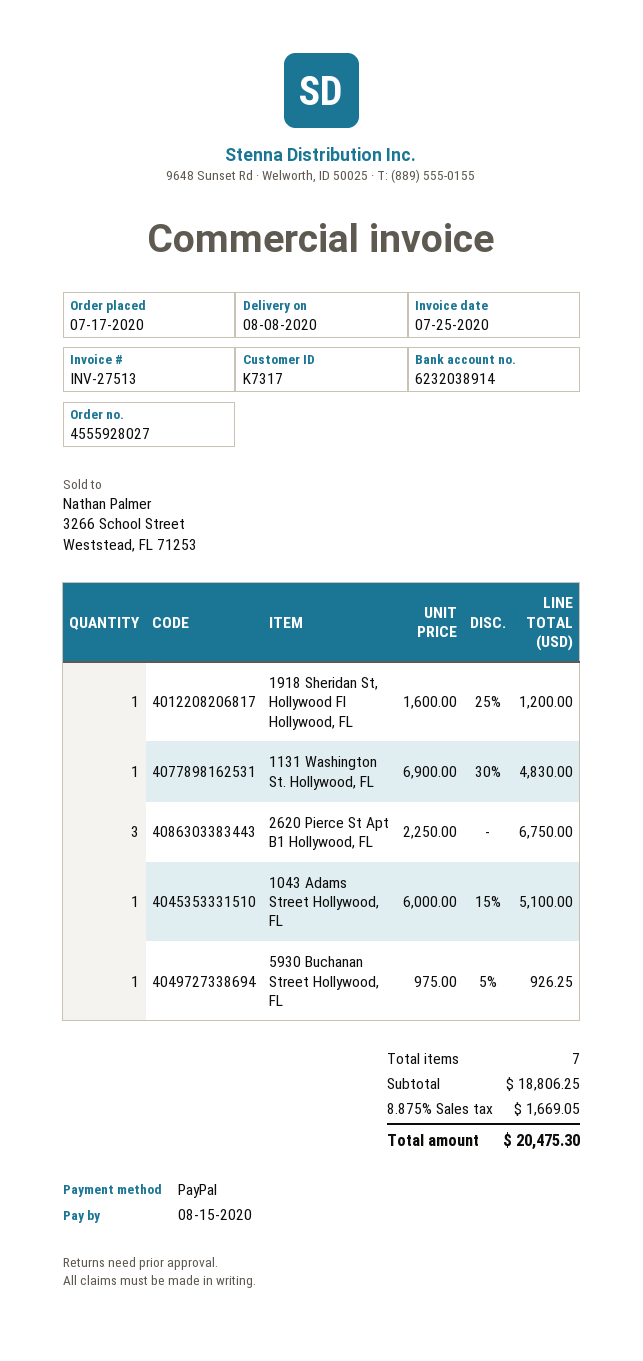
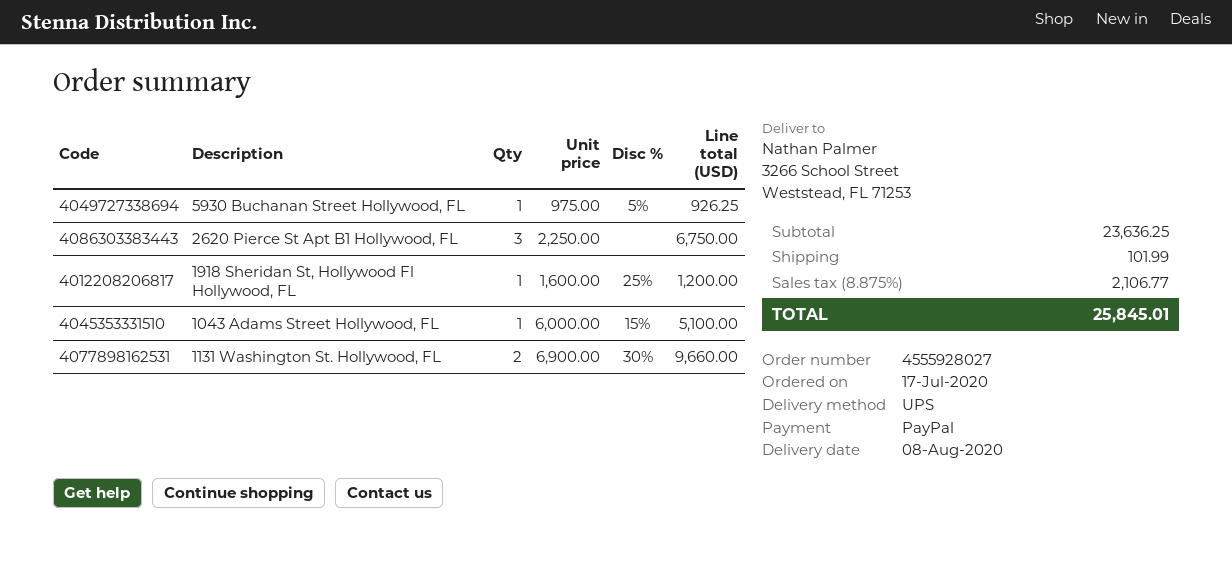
1131 Washington St. Hollywood, FL: 1 x 6900.00 - 30% = 4830.00 -> 2 x 6900.00 - 30% = 9660.00
subtotal: 18806.25 -> 23636.25
shipping: none -> 101.99
tax: 8.875% = 1669.05 -> 8.875% = 2106.77
total: 20475.30 -> 25845.01

